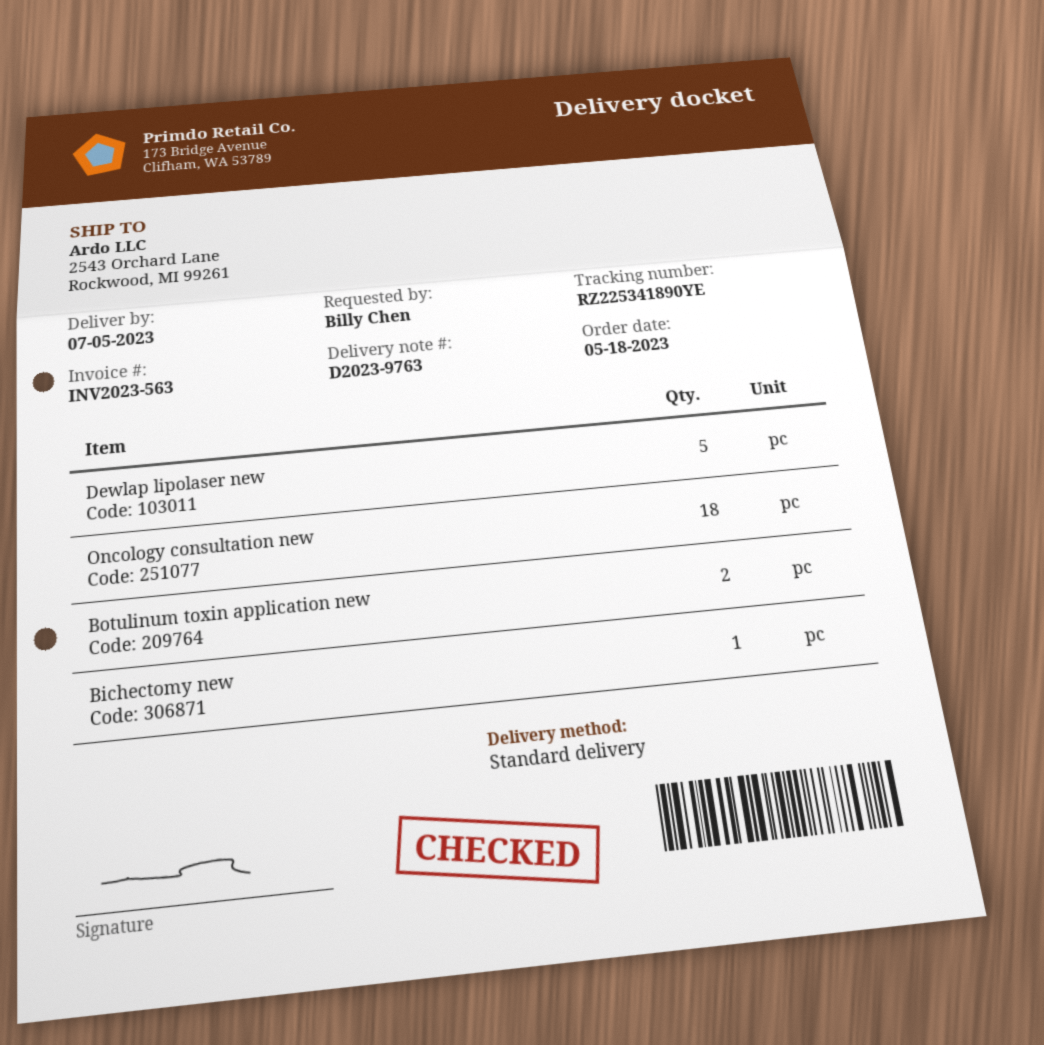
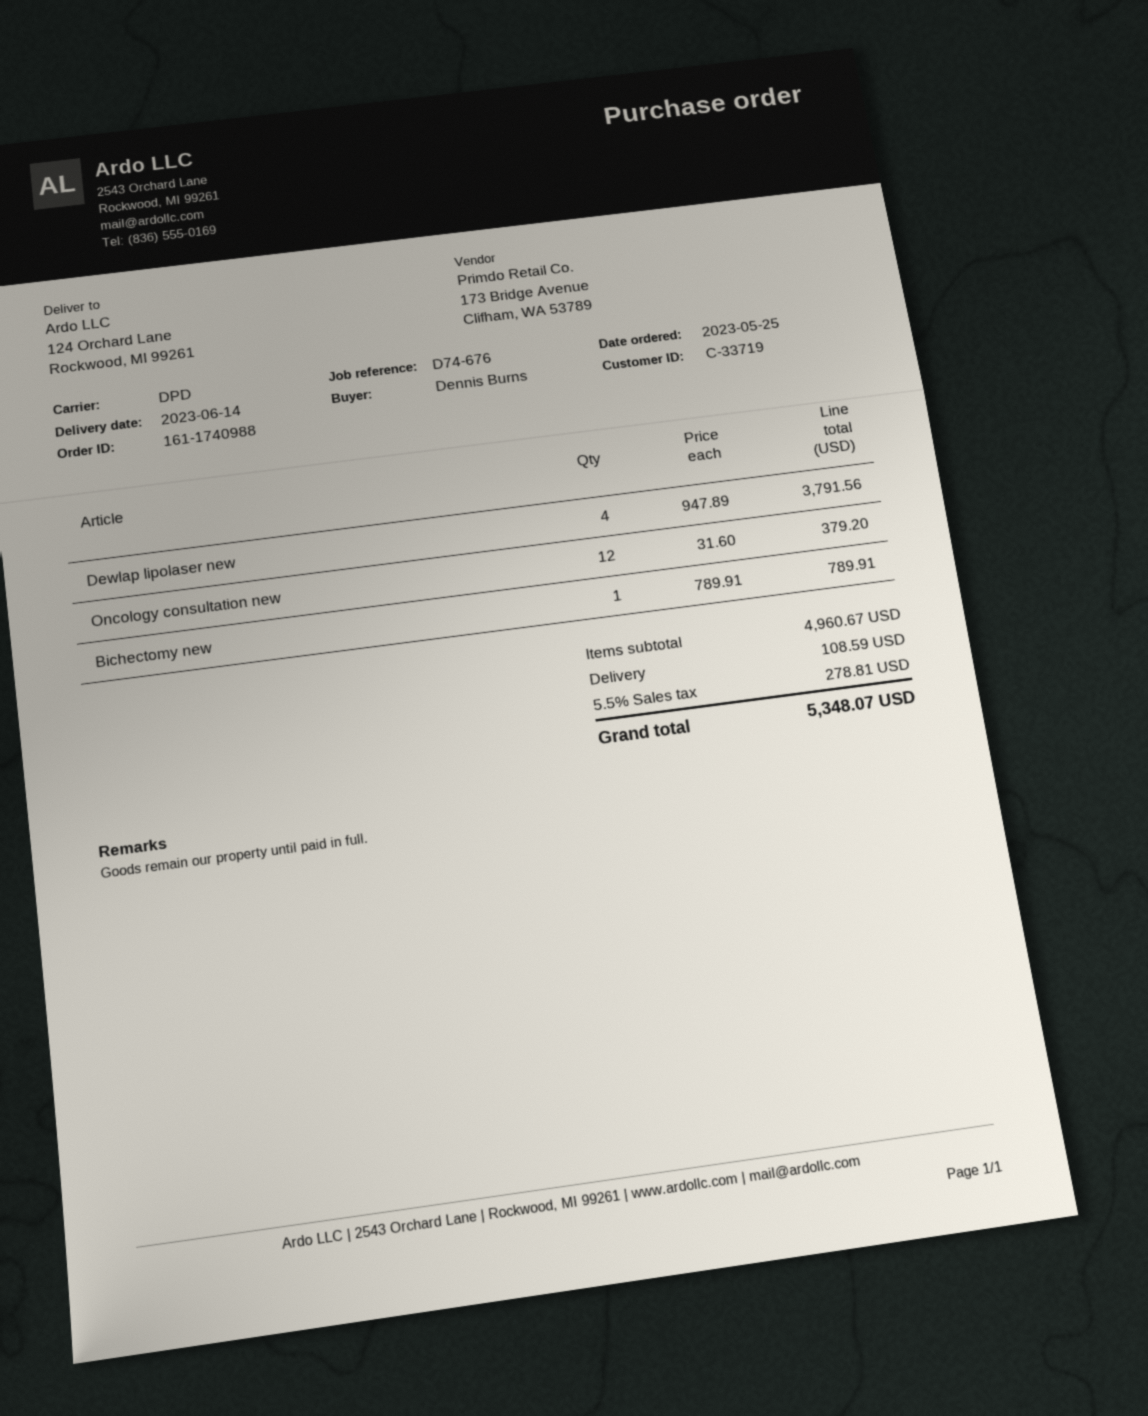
order date: 2023-05-18 -> 2023-05-25
delivery date: 2023-07-05 -> 2023-06-14
ordered by: Billy Chen -> Dennis Burns
shipping method: standard -> DPD
ship to: 2543 Orchard Lane, Rockwood, MI 99261 -> 124 Orchard Lane, Rockwood, MI 99261
Dewlap lipolaser new: 5 -> 4
Oncology consultation new: 18 -> 12
Botulinum toxin application new: 2 -> none

